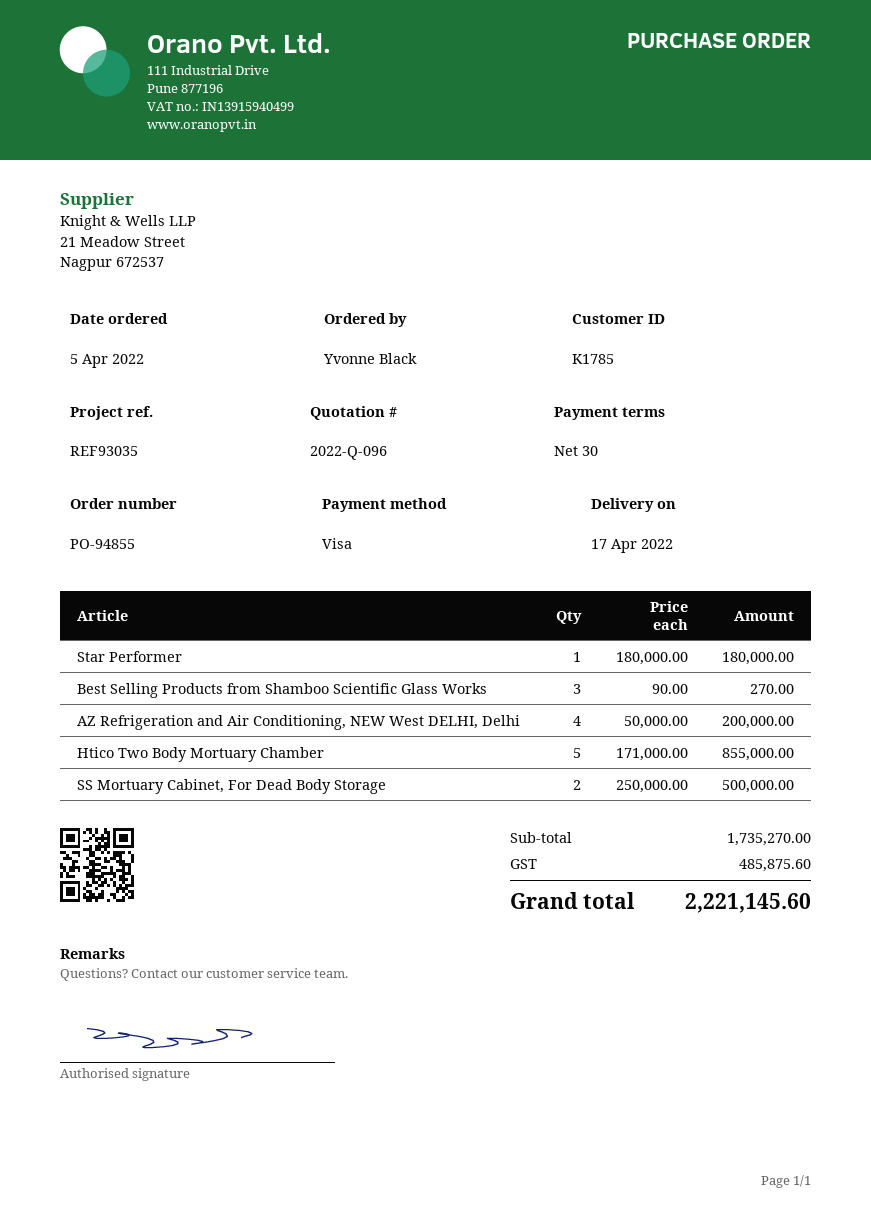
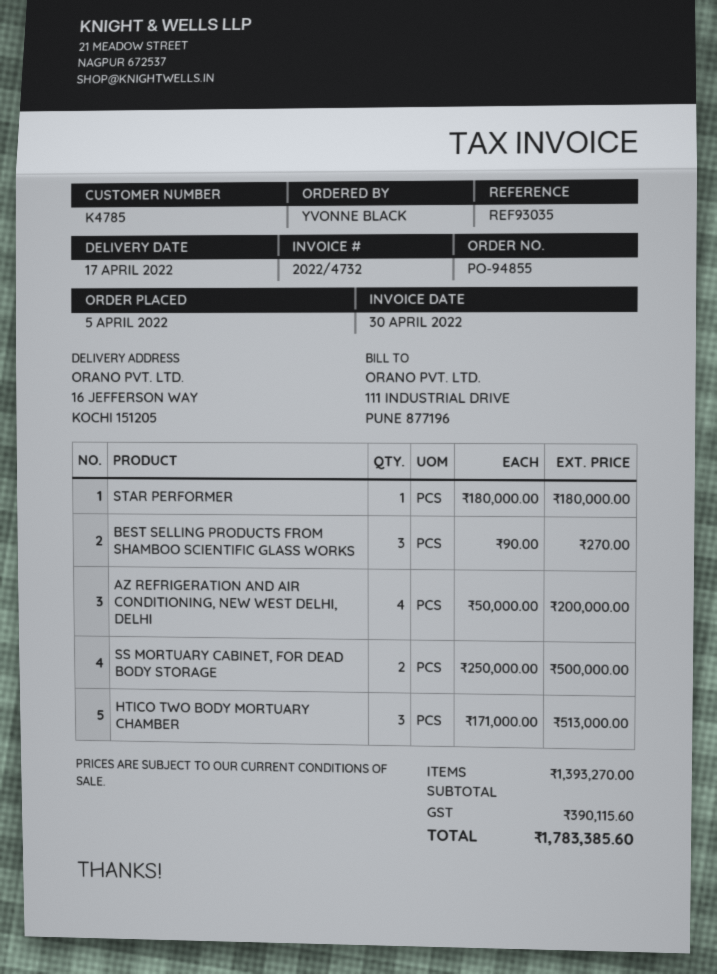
customer number: K1785 -> K4785
Htico Two Body Mortuary Chamber: 5 x 171000.00 = 855000.00 -> 3 x 171000.00 = 513000.00
subtotal: 1735270.00 -> 1393270.00
tax: 485875.60 -> 390115.60
total: 2221145.60 -> 1783385.60

